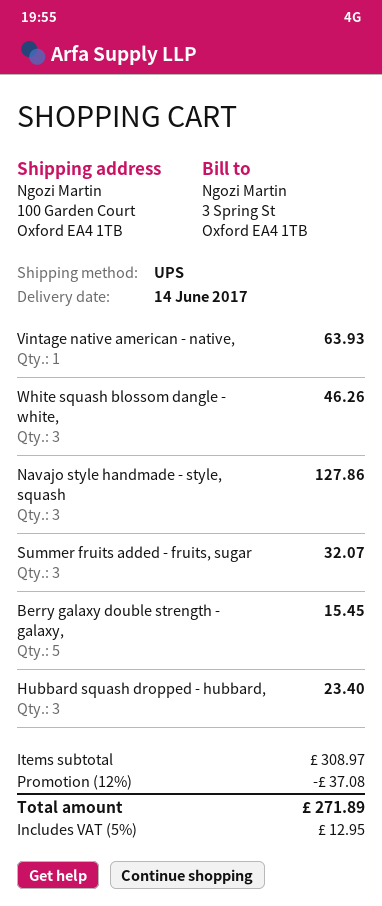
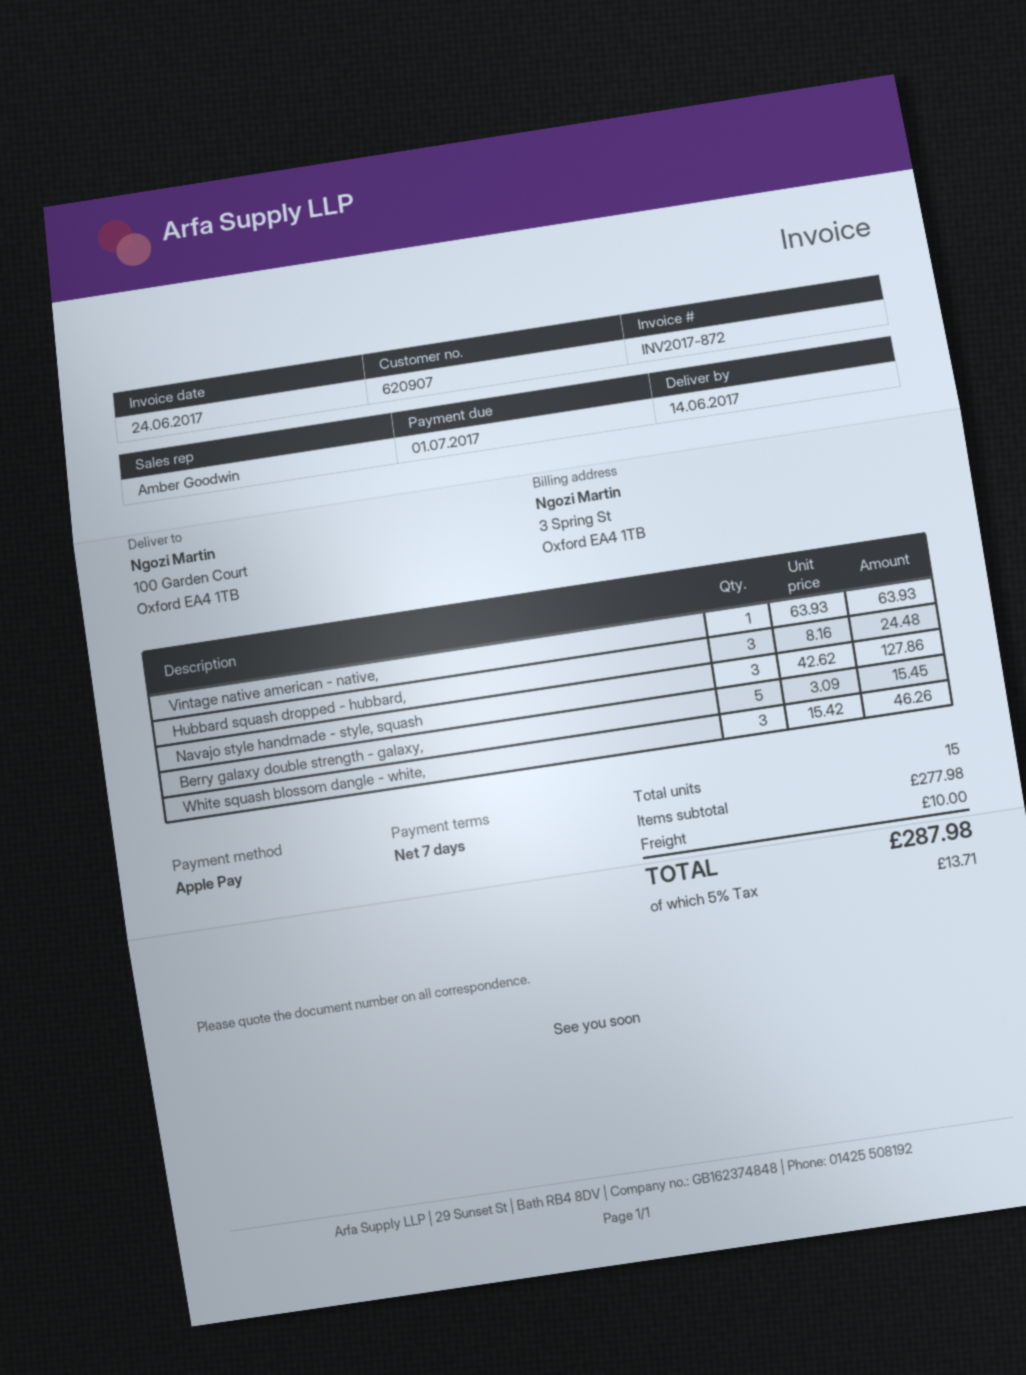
Summer fruits added - fruits, sugar: 3 for 32.07 -> none
Hubbard squash dropped - hubbard,: 3 for 23.40 -> 3 for 24.48
subtotal: 308.97 -> 277.98
discount: 12% = 37.08 -> none
shipping: none -> 10.00
tax: 5% = 12.95 -> 5% = 13.71
total: 271.89 -> 287.98

